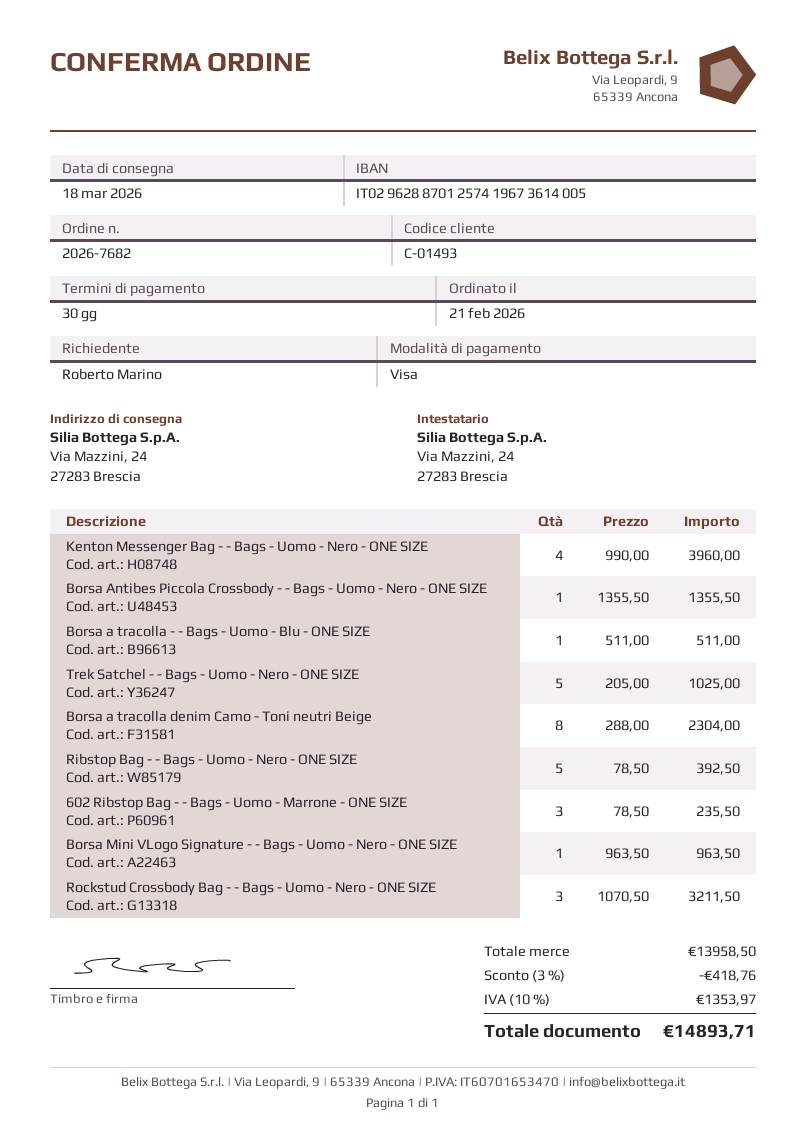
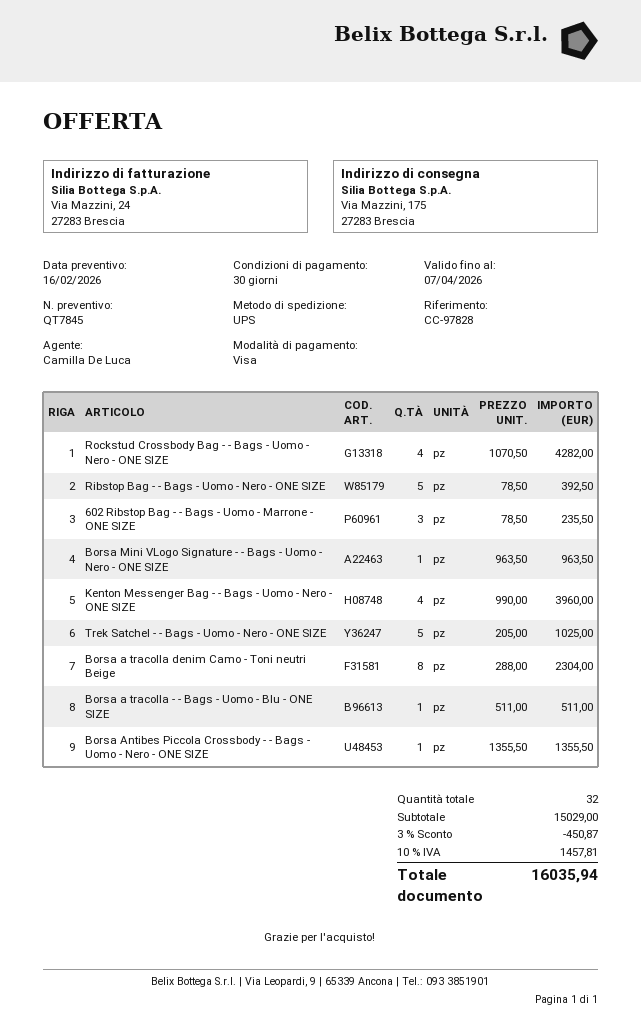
ship to: Via Mazzini, 24, 27283 Brescia -> Via Mazzini, 175, 27283 Brescia
Rockstud Crossbody Bag - - Bags - Uomo - Nero - ONE SIZE: 3 x 1070.50 = 3211.50 -> 4 x 1070.50 = 4282.00
subtotal: 13958.50 -> 15029.00
discount: 3% = 418.76 -> 3% = 450.87
tax: 10% = 1353.97 -> 10% = 1457.81
total: 14893.71 -> 16035.94

